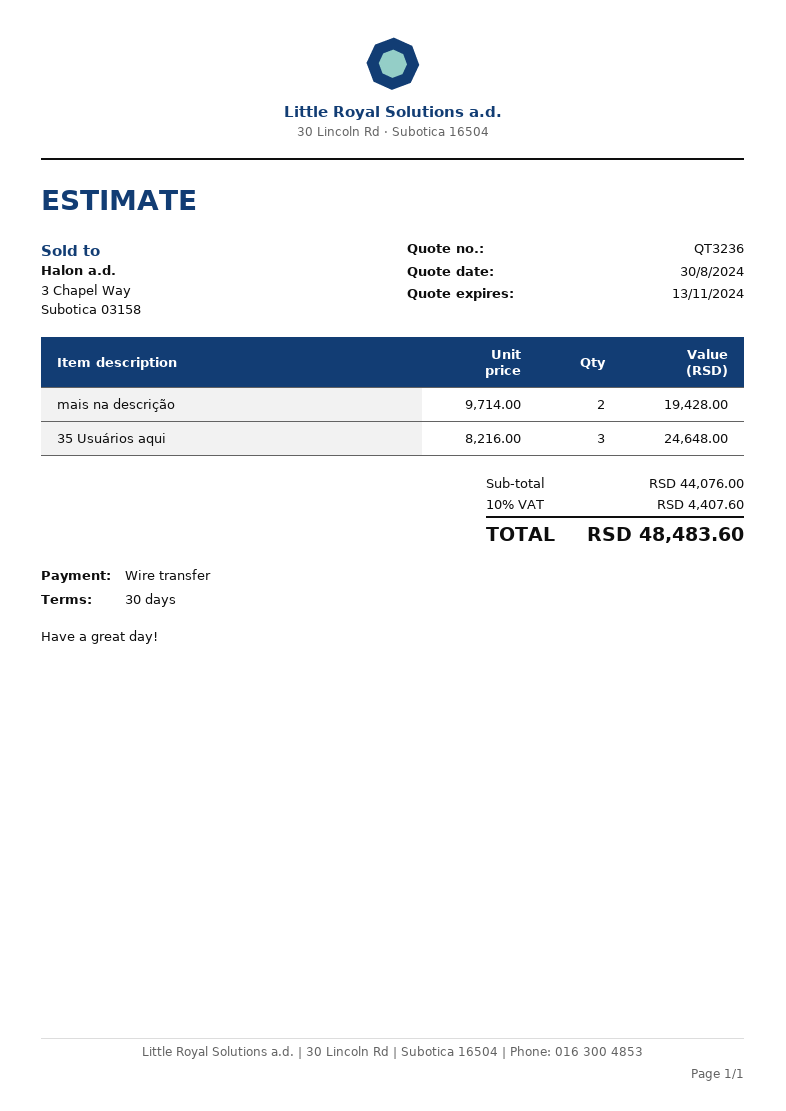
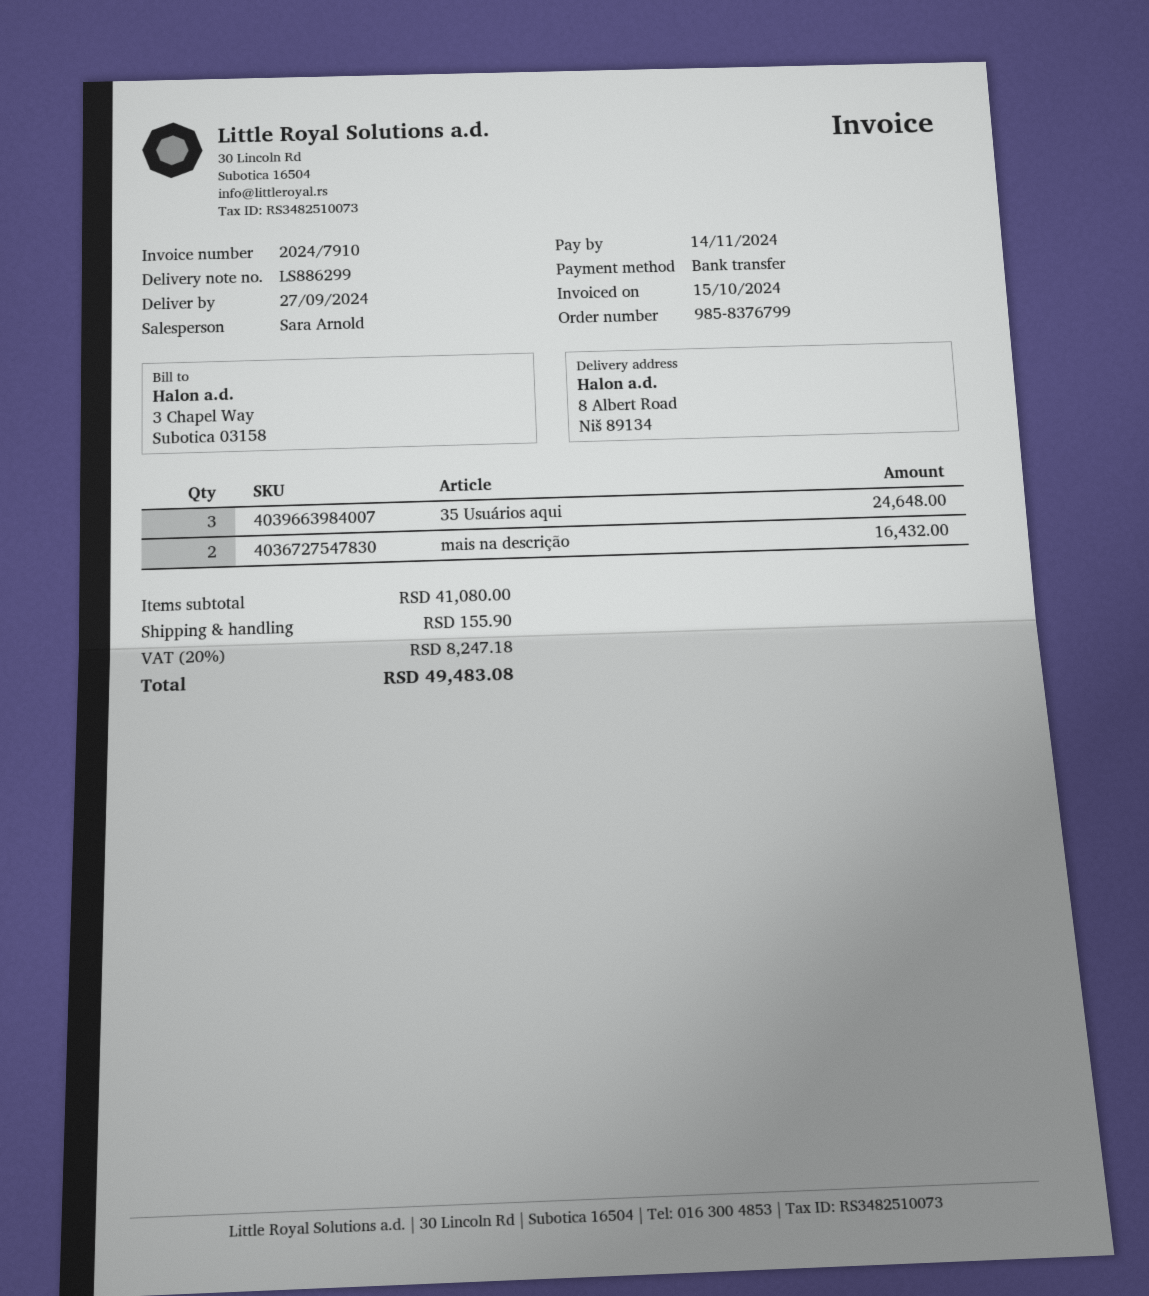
mais na descrição: 2 for 19428.00 -> 2 for 16432.00
subtotal: 44076.00 -> 41080.00
shipping: none -> 155.90
tax: 10% = 4407.60 -> 20% = 8247.18
total: 48483.60 -> 49483.08

